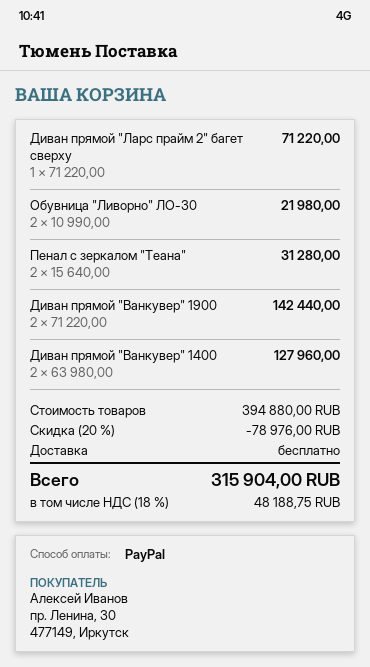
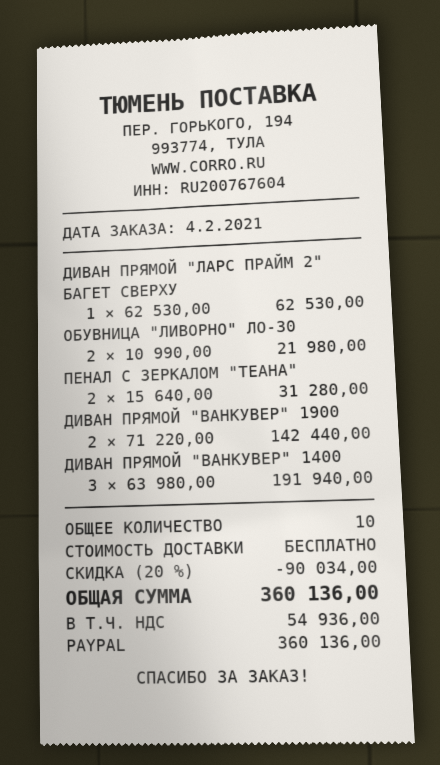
Диван прямой "Ларс прайм 2" багет сверху: 1 x 71220.00 = 71220.00 -> 1 x 62530.00 = 62530.00
Диван прямой "Ванкувер" 1400: 2 x 63980.00 = 127960.00 -> 3 x 63980.00 = 191940.00
discount: 20% = 78976.00 -> 20% = 90034.00
tax: 48188.75 -> 54936.00
total: 315904.00 -> 360136.00

